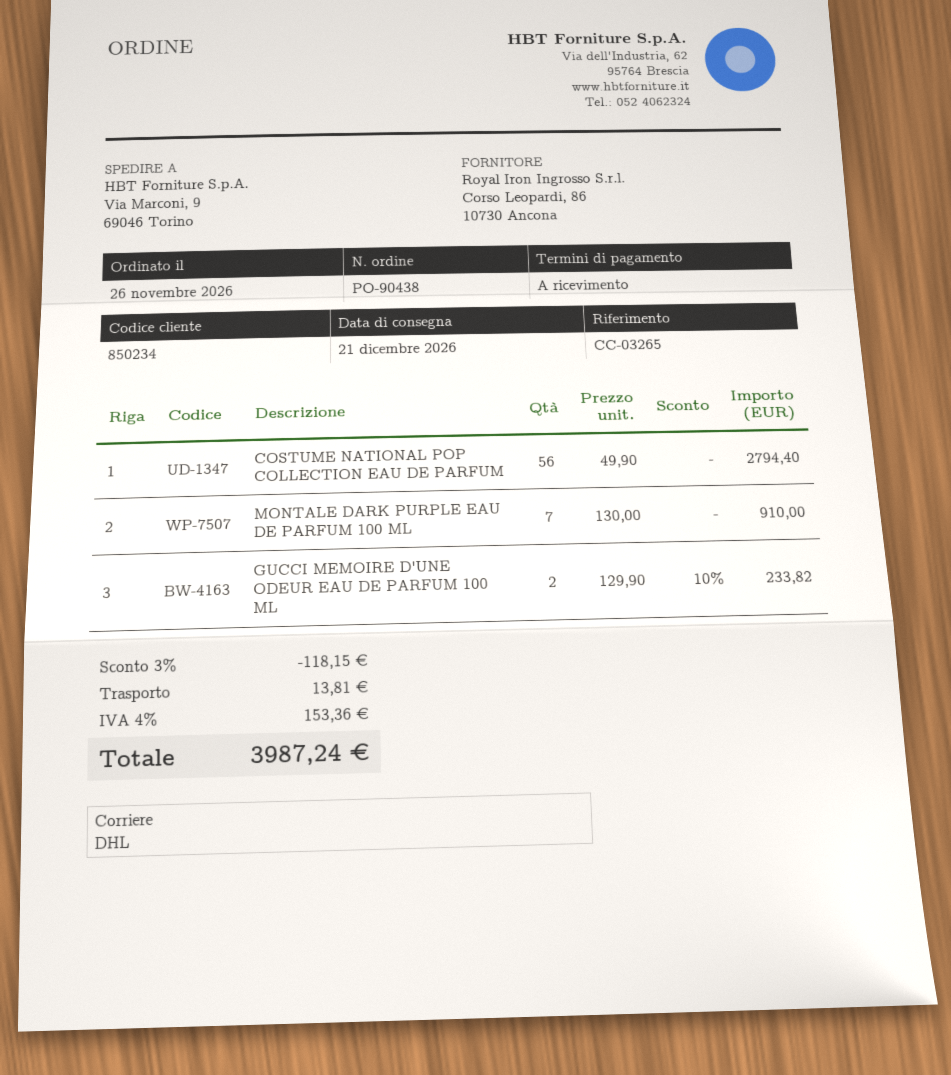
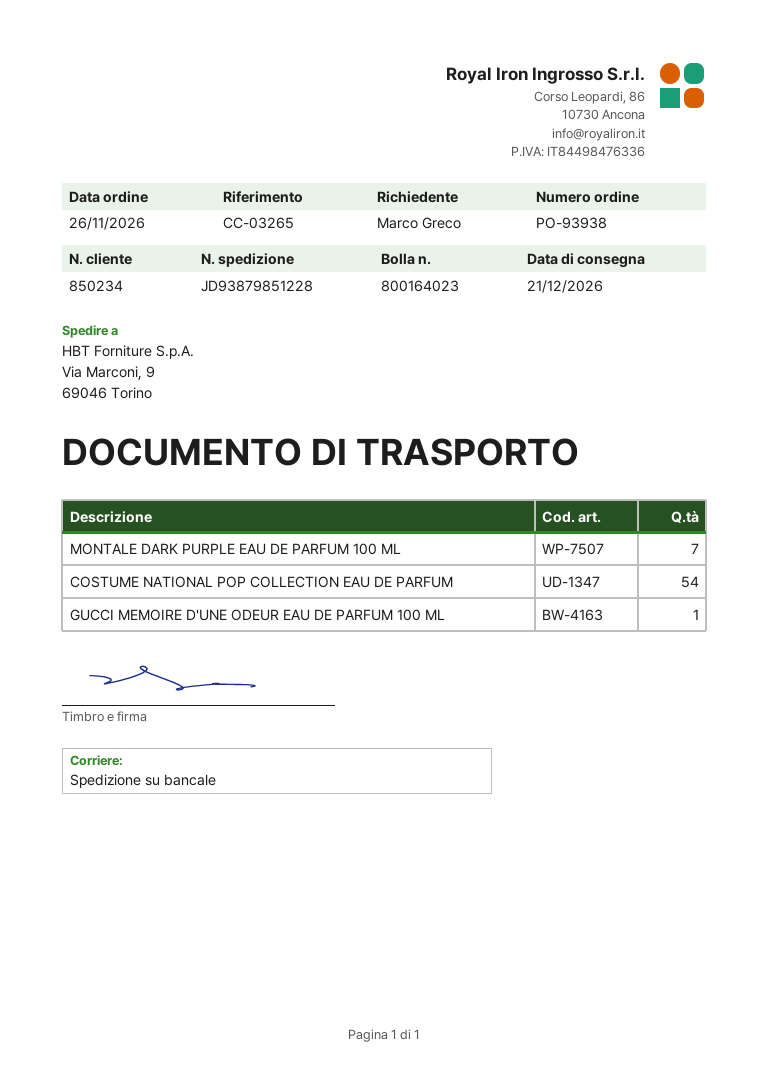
order number: PO-90438 -> PO-93938
shipping method: DHL -> pallet freight
COSTUME NATIONAL POP COLLECTION EAU DE PARFUM: 56 -> 54
GUCCI MEMOIRE D'UNE ODEUR EAU DE PARFUM 100 ML: 2 -> 1

